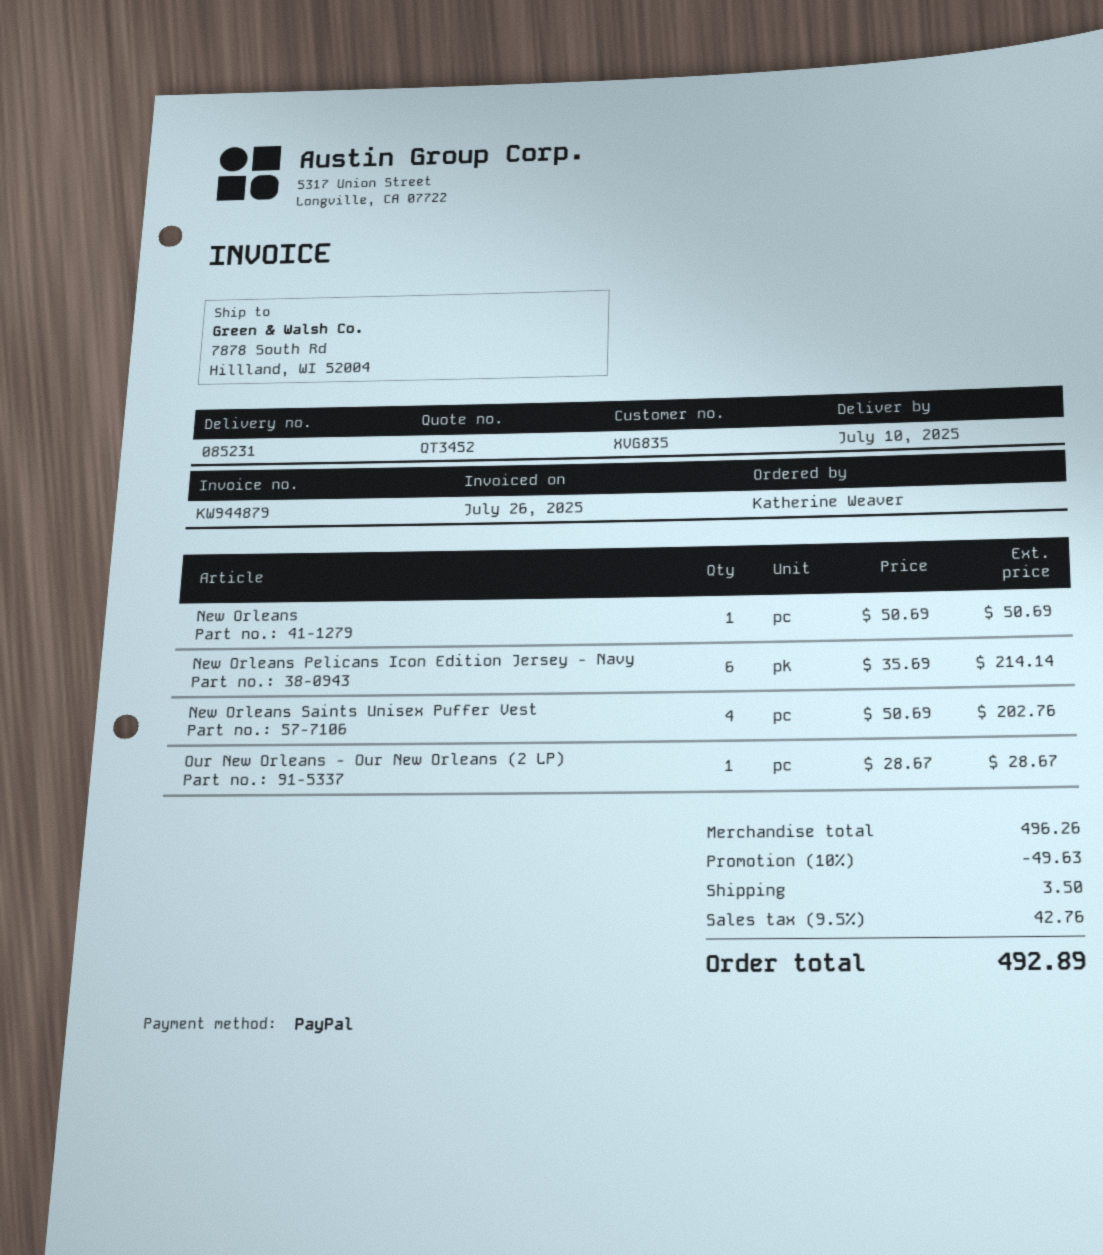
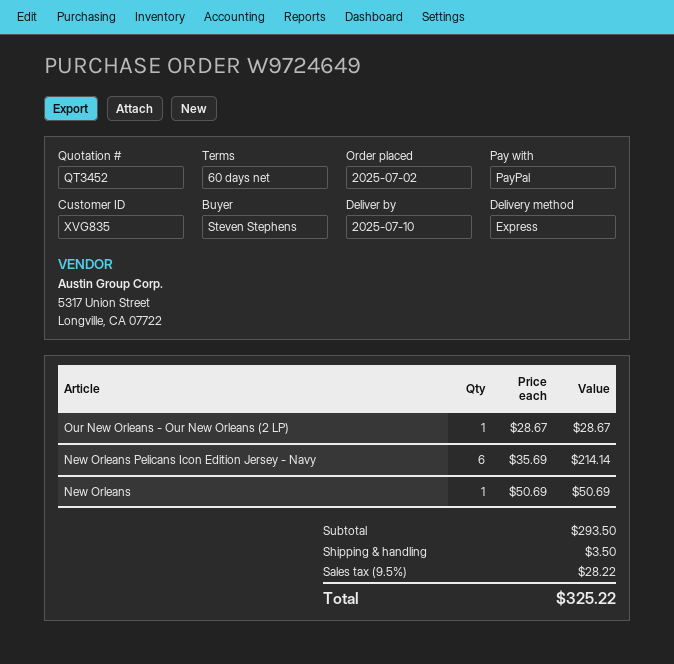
ordered by: Katherine Weaver -> Steven Stephens
New Orleans Saints Unisex Puffer Vest: 4 x 50.69 = 202.76 -> none
subtotal: 496.26 -> 293.50
discount: 10% = 49.63 -> none
tax: 9.5% = 42.76 -> 9.5% = 28.22
total: 492.89 -> 325.22

